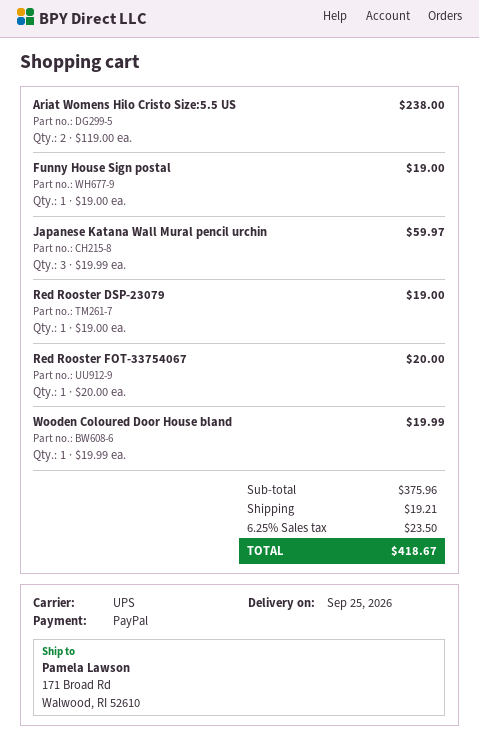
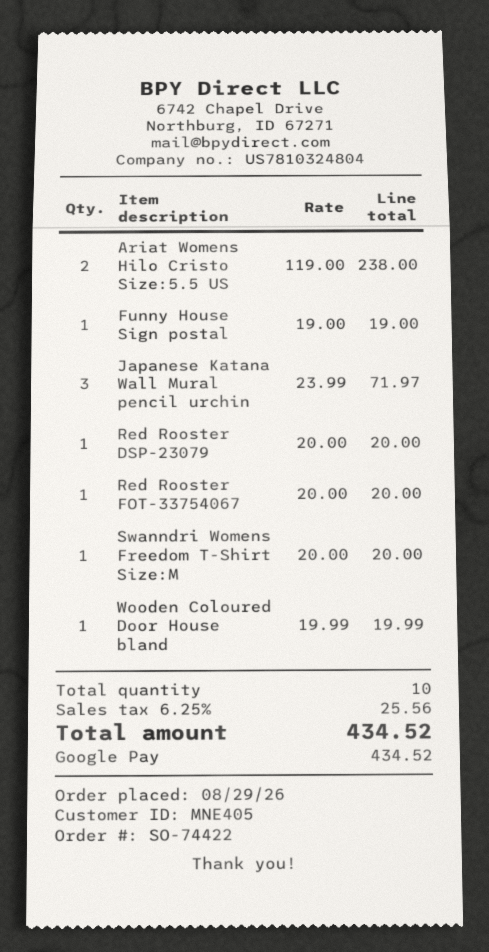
payment method: PayPal -> Google Pay
Japanese Katana Wall Mural pencil urchin: 3 x 19.99 = 59.97 -> 3 x 23.99 = 71.97
Red Rooster DSP-23079: 1 x 19.00 = 19.00 -> 1 x 20.00 = 20.00
Swanndri Womens Freedom T-Shirt Size:M: none -> 1 x 20.00 = 20.00
shipping: 19.21 -> none
tax: 6.25% = 23.50 -> 6.25% = 25.56
total: 418.67 -> 434.52

